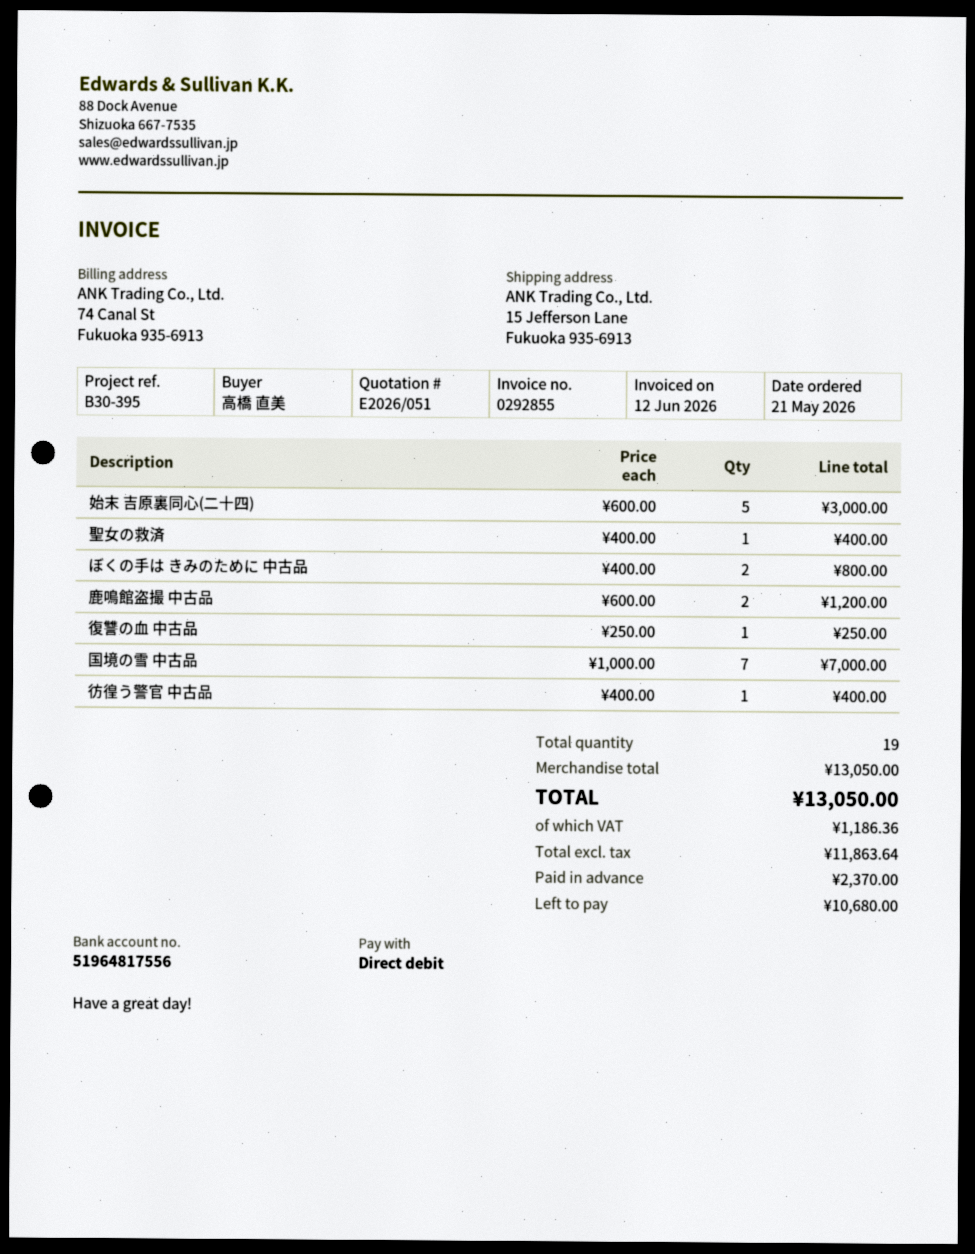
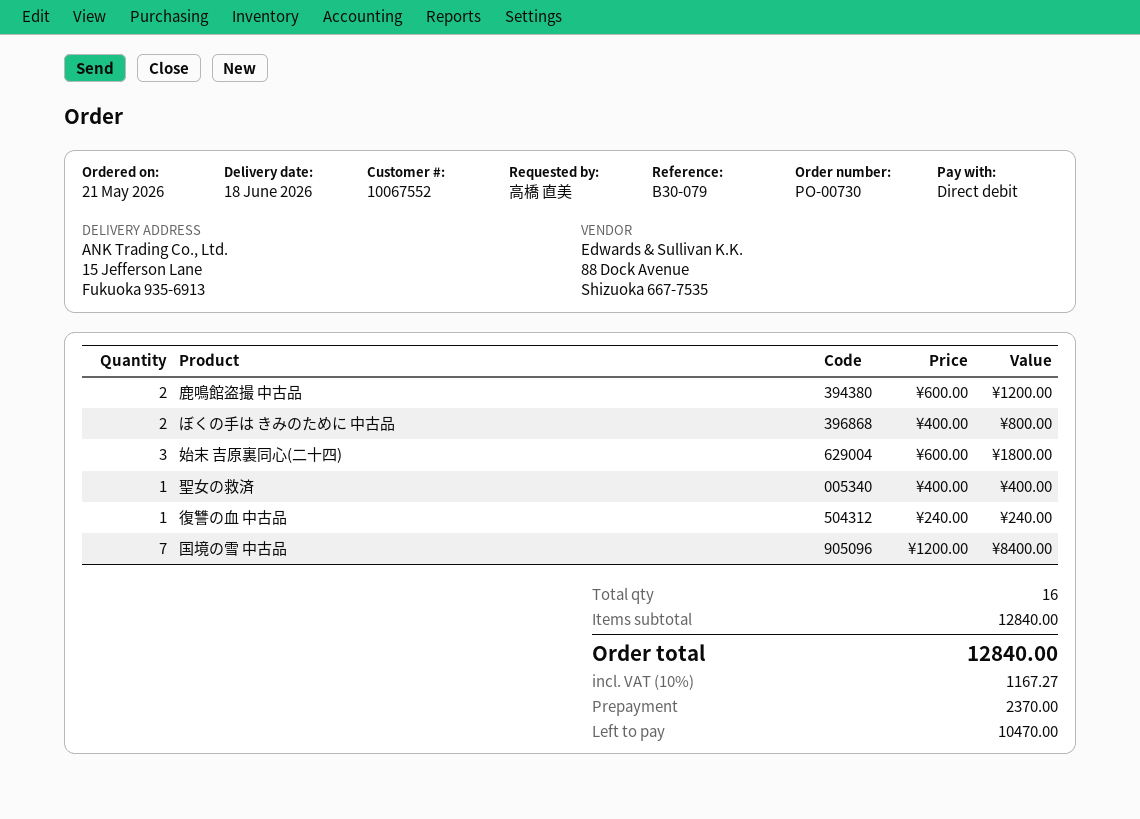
reference: B30-395 -> B30-079
始末 吉原裏同心(二十四): 5 x 600.00 = 3000.00 -> 3 x 600.00 = 1800.00
復讐の血 中古品: 1 x 250.00 = 250.00 -> 1 x 240.00 = 240.00
国境の雪 中古品: 7 x 1000.00 = 7000.00 -> 7 x 1200.00 = 8400.00
彷徨う警官 中古品: 1 x 400.00 = 400.00 -> none
total quantity: 19 -> 16
subtotal: 13050.00 -> 12840.00
tax: 1186.36 -> 1167.27
total: 13050.00 -> 12840.00
balance: 10680.00 -> 10470.00

